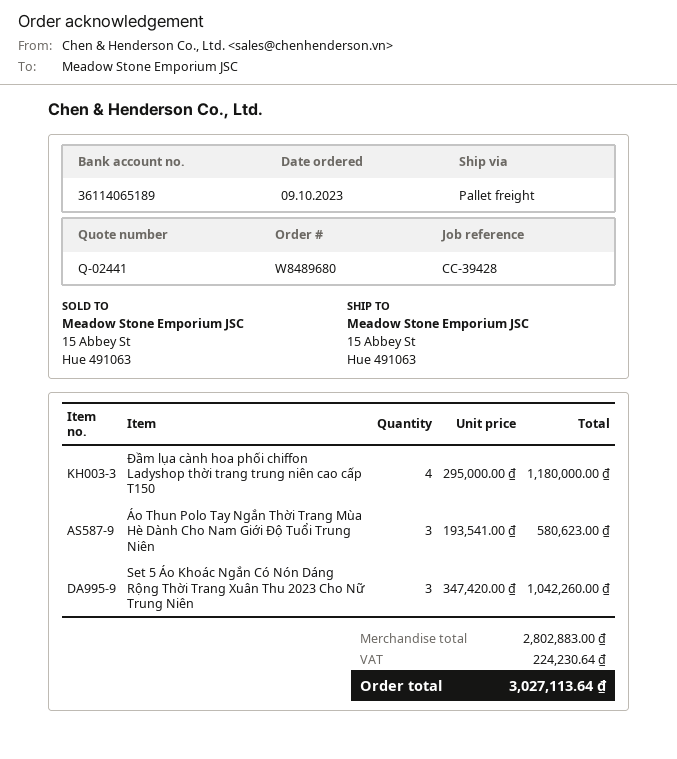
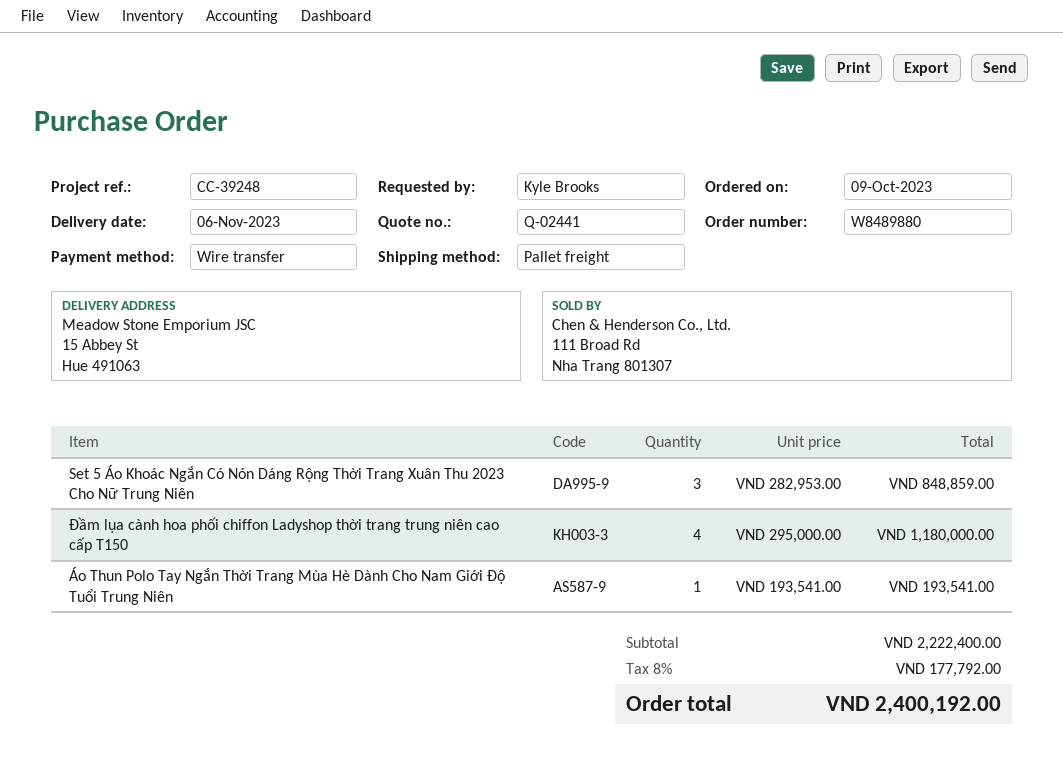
order number: W8489680 -> W8489880
reference: CC-39428 -> CC-39248
Áo Thun Polo Tay Ngắn Thời Trang Mùa Hè Dành Cho Nam Giới Độ Tuổi Trung Niên: 3 x 193541.00 = 580623.00 -> 1 x 193541.00 = 193541.00
Set 5 Áo Khoác Ngắn Có Nón Dáng Rộng Thời Trang Xuân Thu 2023 Cho Nữ Trung Niên: 3 x 347420.00 = 1042260.00 -> 3 x 282953.00 = 848859.00
subtotal: 2802883.00 -> 2222400.00
tax: 224230.64 -> 177792.00
total: 3027113.64 -> 2400192.00

